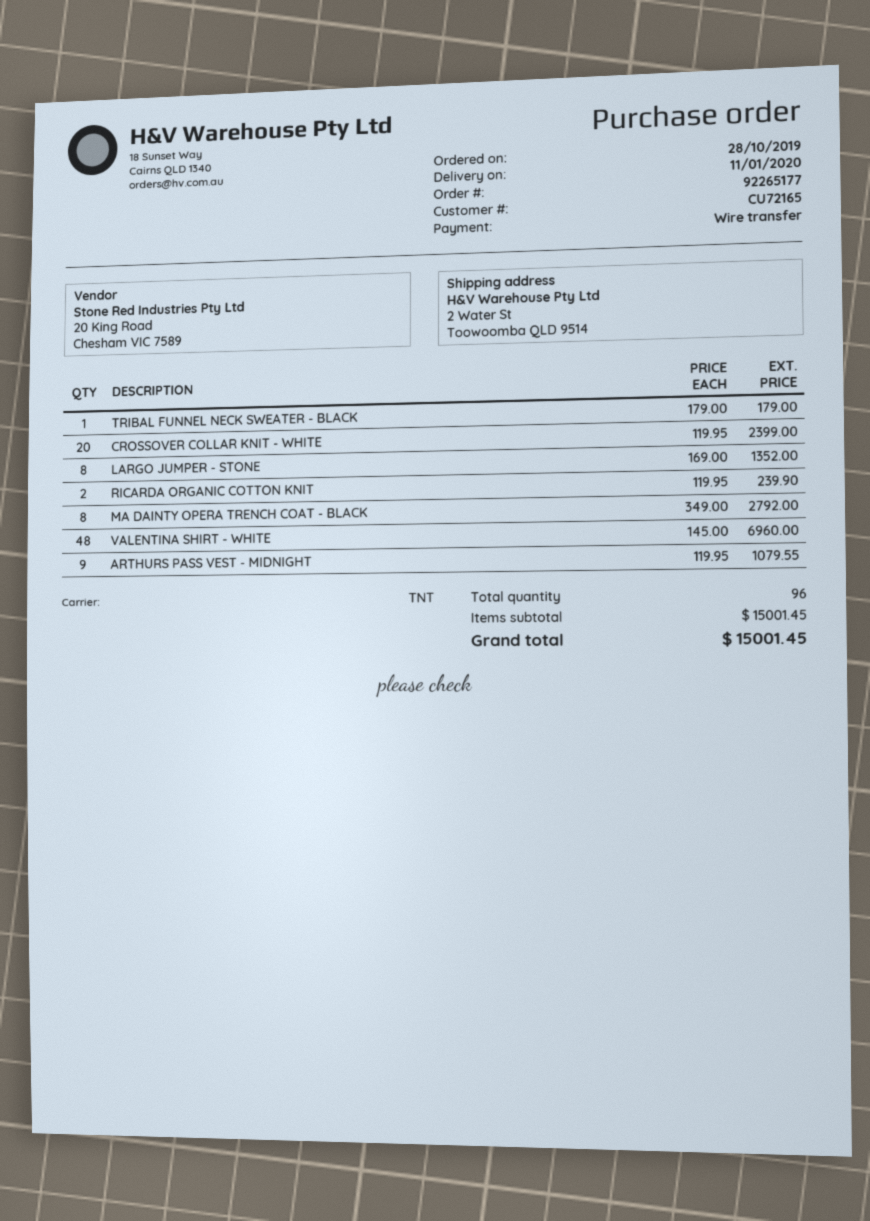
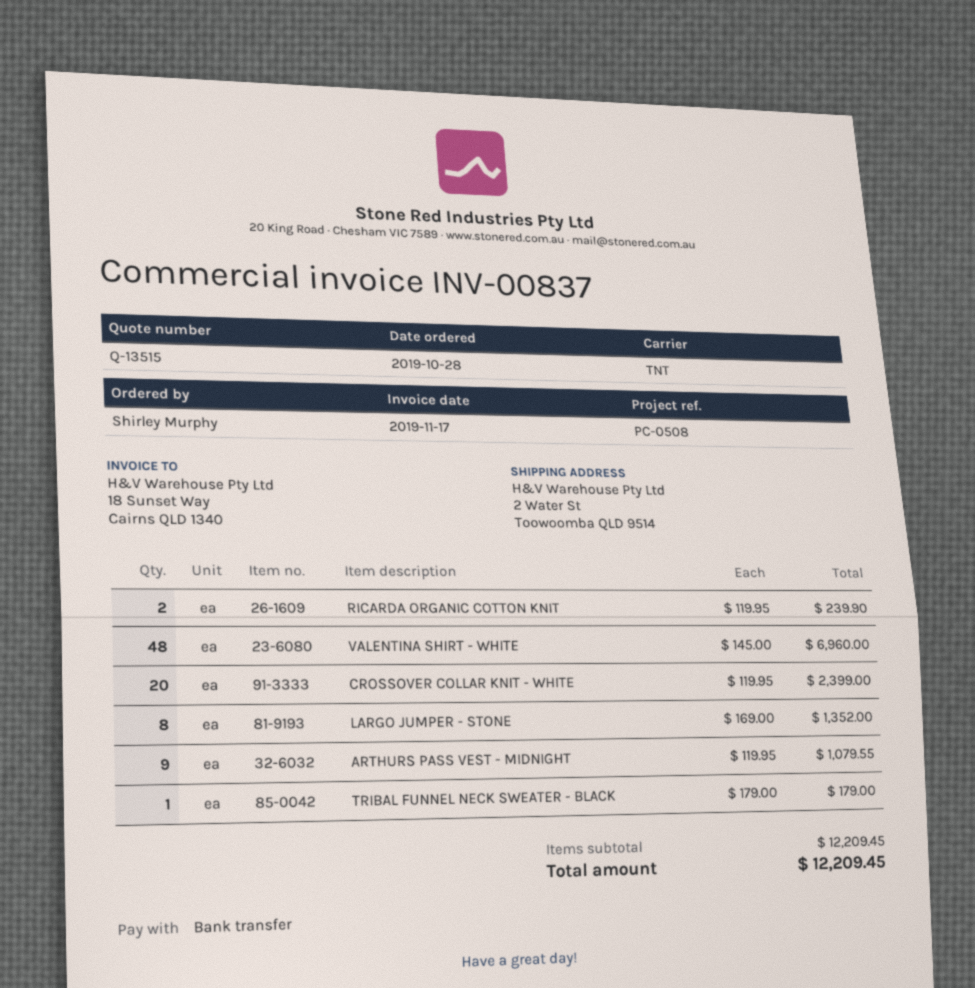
MA DAINTY OPERA TRENCH COAT - BLACK: 8 x 349.00 = 2792.00 -> none
subtotal: 15001.45 -> 12209.45
total: 15001.45 -> 12209.45

